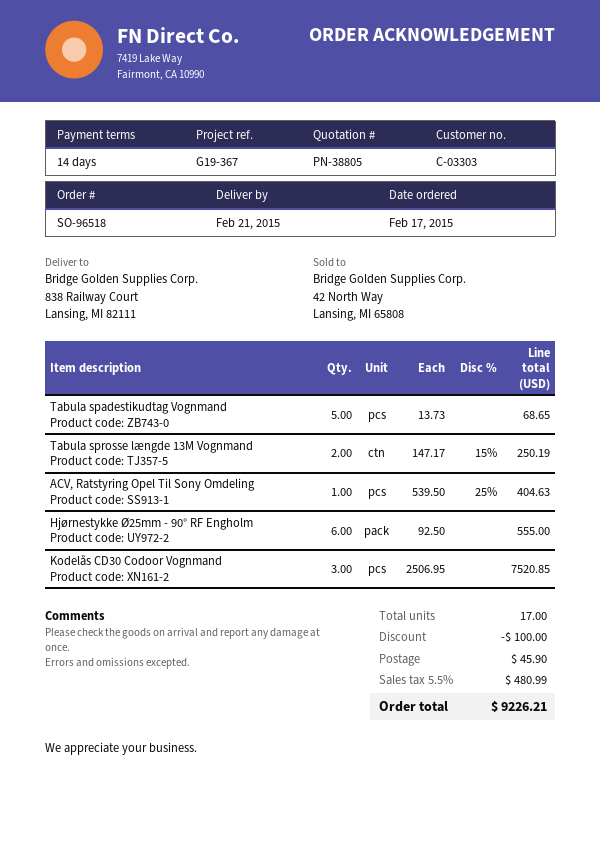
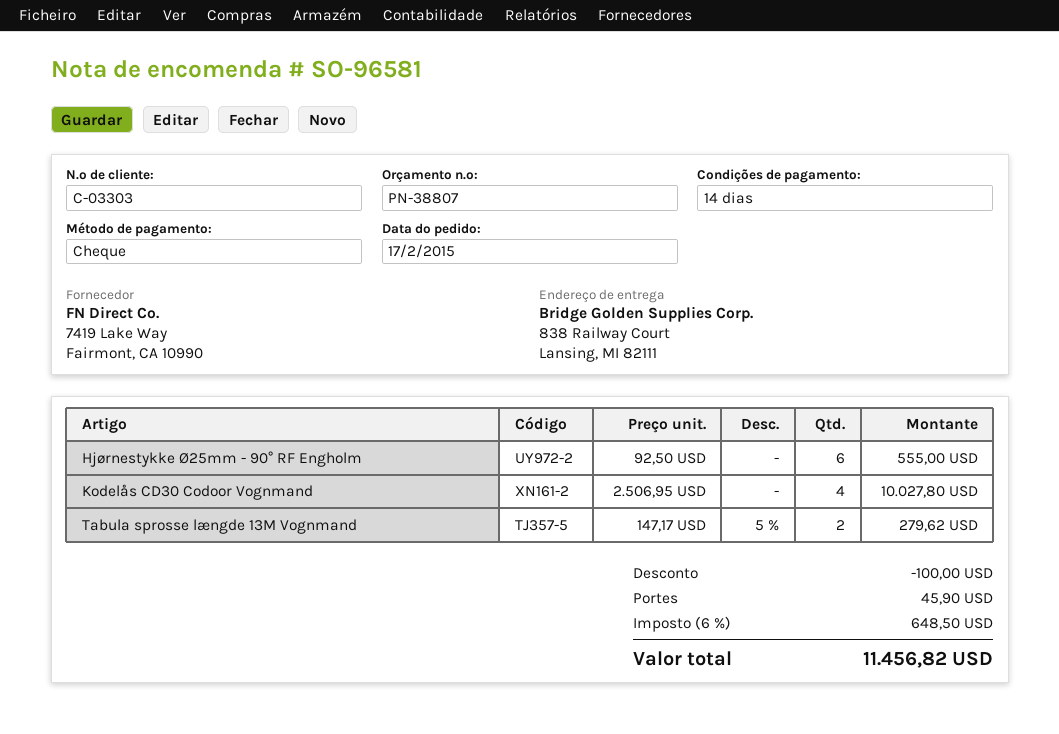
quote number: PN-38805 -> PN-38807
order number: SO-96518 -> SO-96581
Tabula spadestikudtag Vognmand: 5 x 13.73 = 68.65 -> none
Tabula sprosse længde 13M Vognmand: 2 x 147.17 - 15% = 250.19 -> 2 x 147.17 - 5% = 279.62
ACV, Ratstyring Opel Til Sony Omdeling: 1 x 539.50 - 25% = 404.63 -> none
Kodelås CD30 Codoor Vognmand: 3 x 2506.95 = 7520.85 -> 4 x 2506.95 = 10027.80
tax: 5.5% = 480.99 -> 6% = 648.50
total: 9226.21 -> 11456.82

